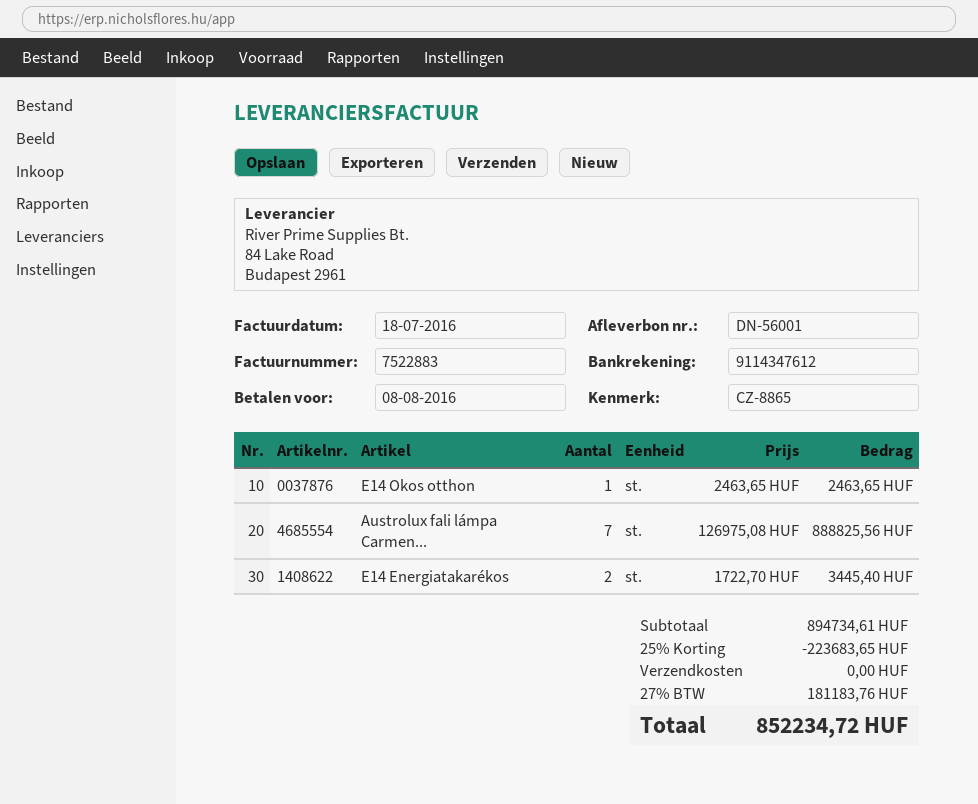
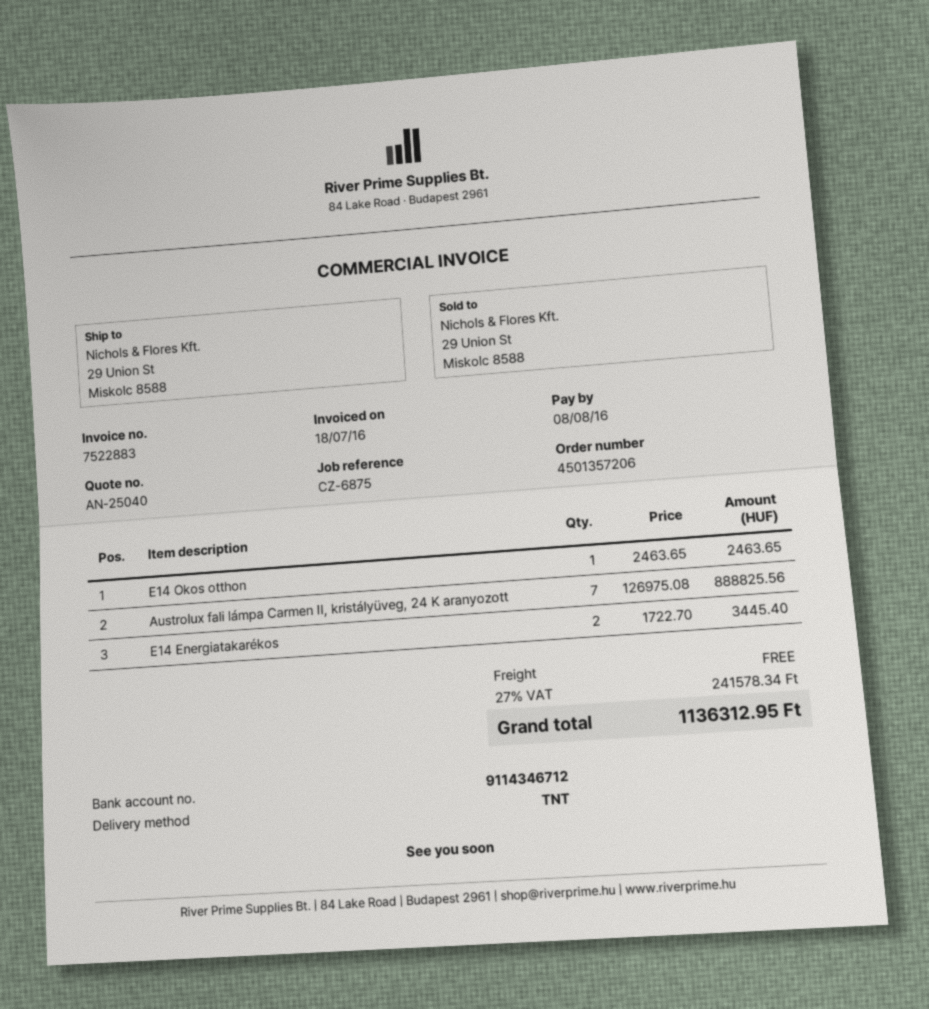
reference: CZ-8865 -> CZ-6875
bank account: 9114347612 -> 9114346712
discount: 25% = 223683.65 -> none
tax: 27% = 181183.76 -> 27% = 241578.34
total: 852234.72 -> 1136312.95

